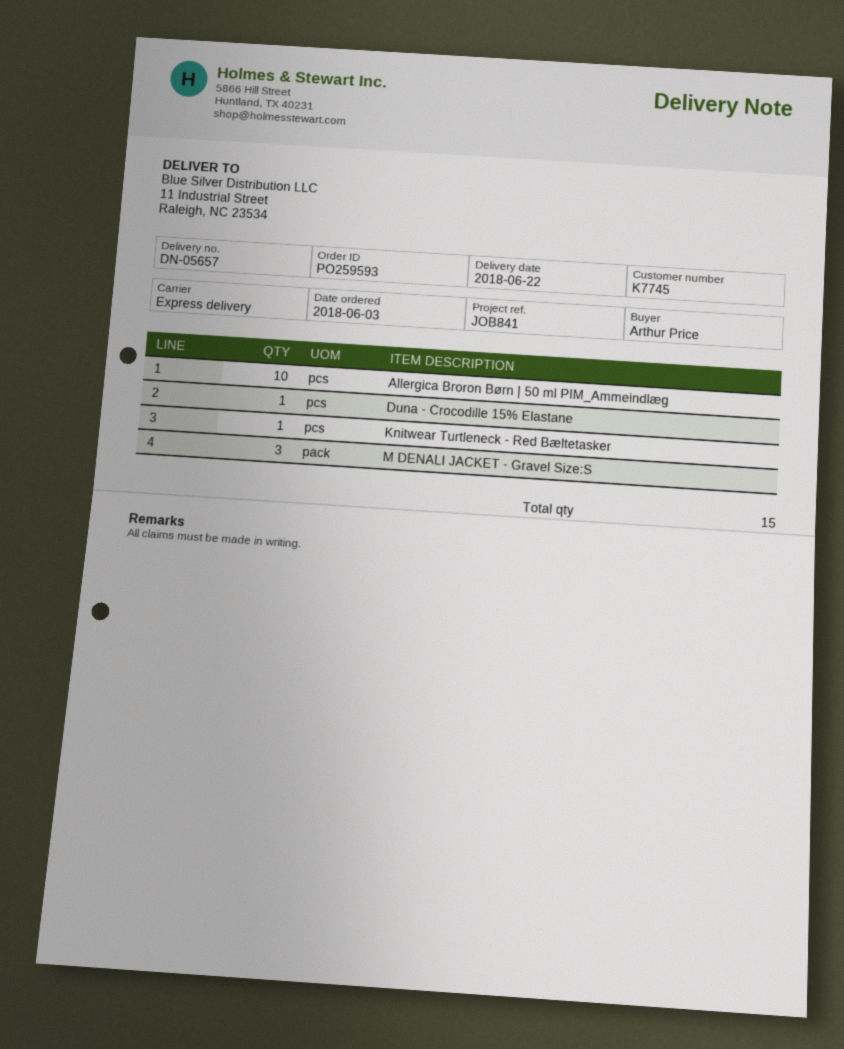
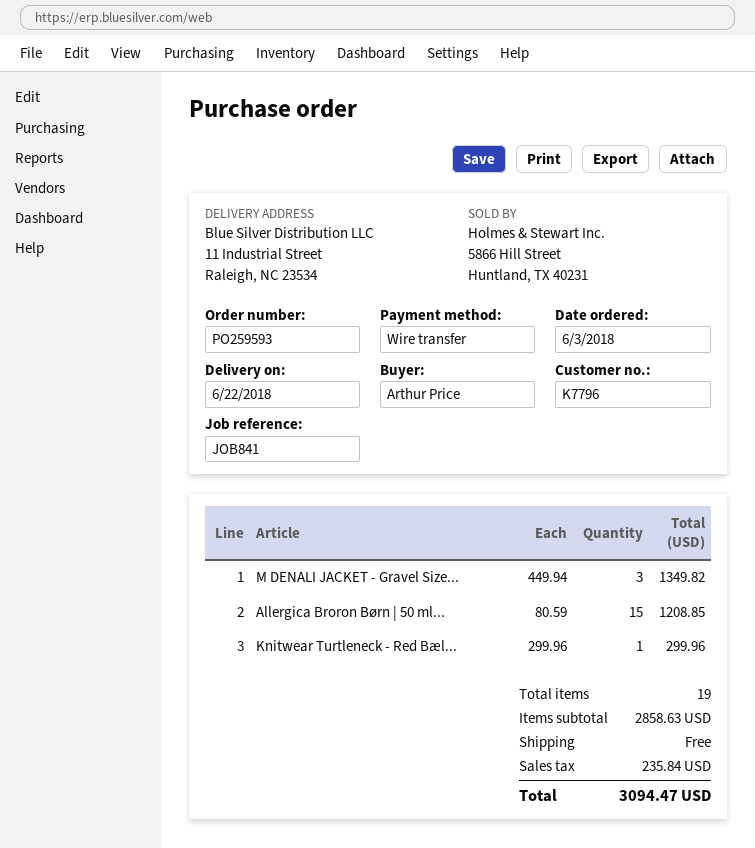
customer number: K7745 -> K7796
Allergica Broron Børn | 50 ml PIM_Ammeindlæg: 10 -> 15
Duna - Crocodille 15% Elastane: 1 -> none
total quantity: 15 -> 19

